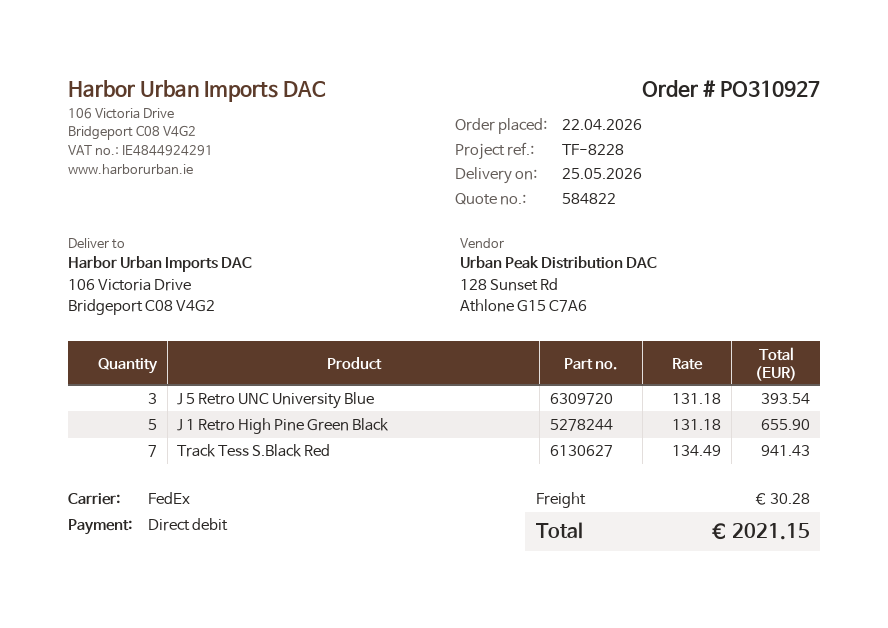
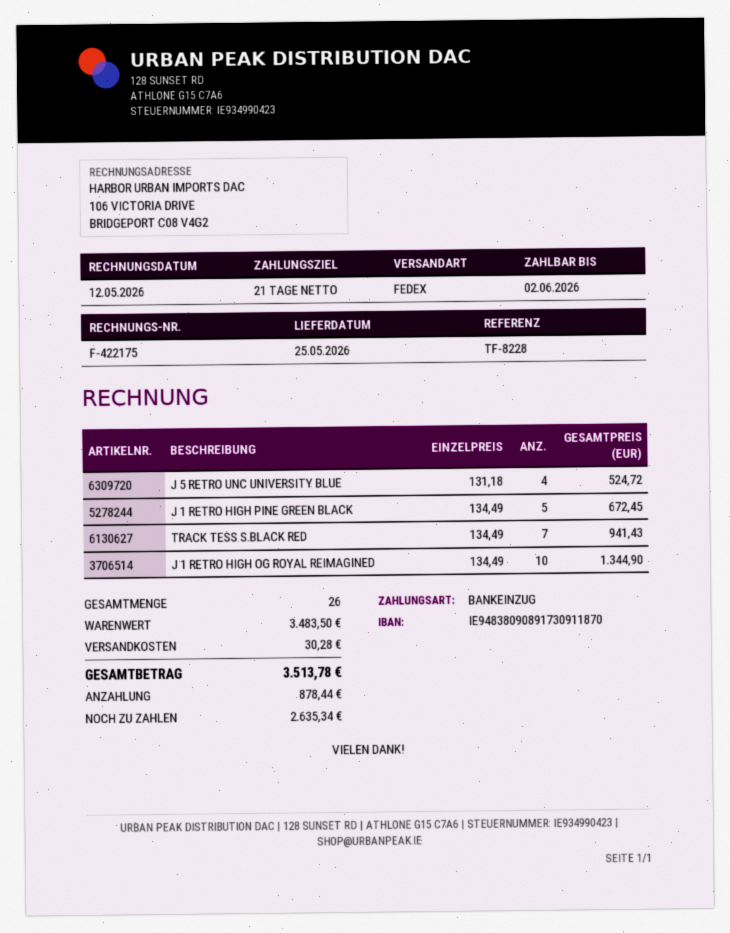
J 5 Retro UNC University Blue: 3 x 131.18 = 393.54 -> 4 x 131.18 = 524.72
J 1 Retro High Pine Green Black: 5 x 131.18 = 655.90 -> 5 x 134.49 = 672.45
J 1 RETRO HIGH OG ROYAL REIMAGINED: none -> 10 x 134.49 = 1344.90
total: 2021.15 -> 3513.78

